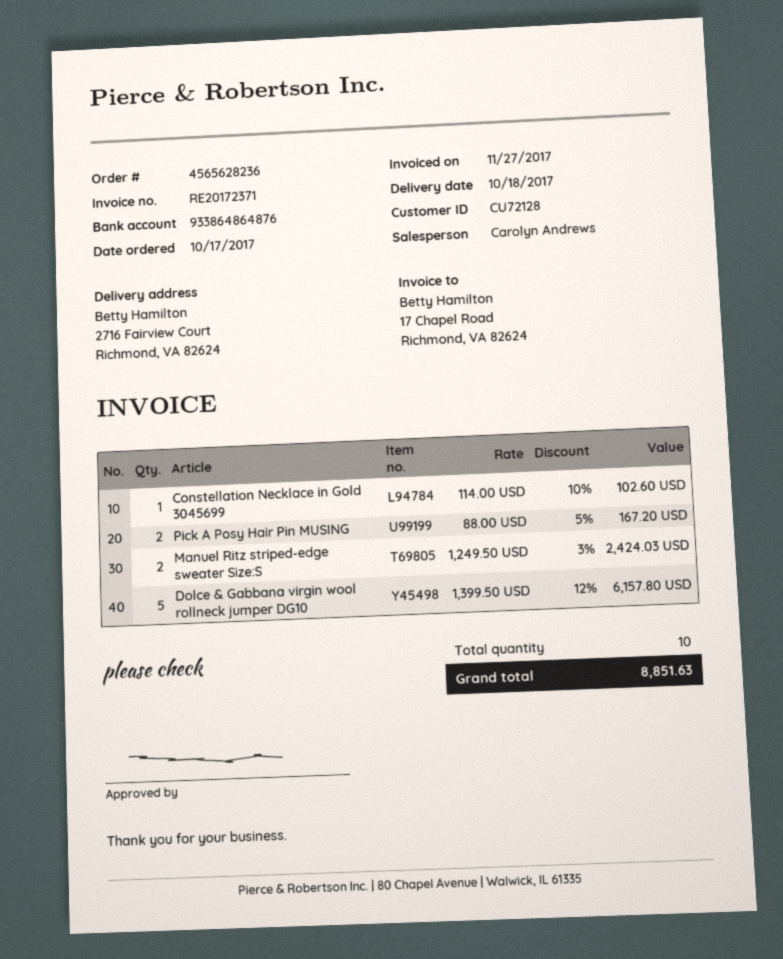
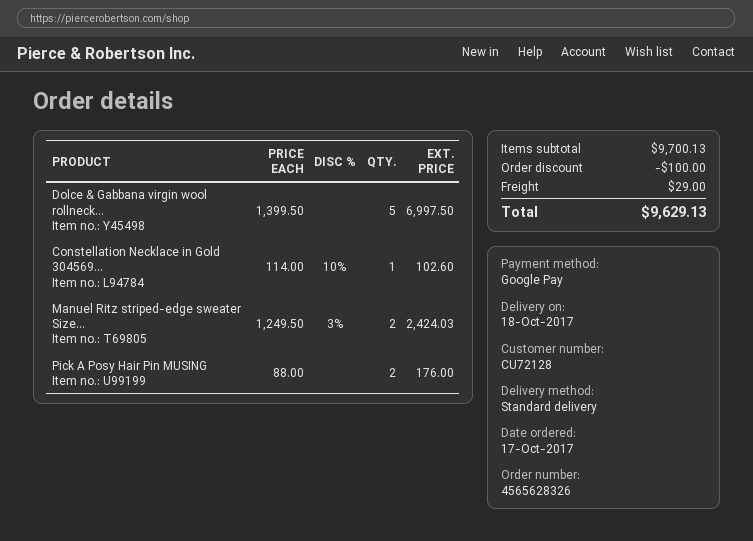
order number: 4565628236 -> 4565628326
Pick A Posy Hair Pin MUSING: 2 x 88.00 - 5% = 167.20 -> 2 x 88.00 = 176.00
Dolce & Gabbana virgin wool rollneck jumper DG10: 5 x 1399.50 - 12% = 6157.80 -> 5 x 1399.50 = 6997.50
discount: none -> 100.00
shipping: none -> 29.00
total: 8851.63 -> 9629.13

